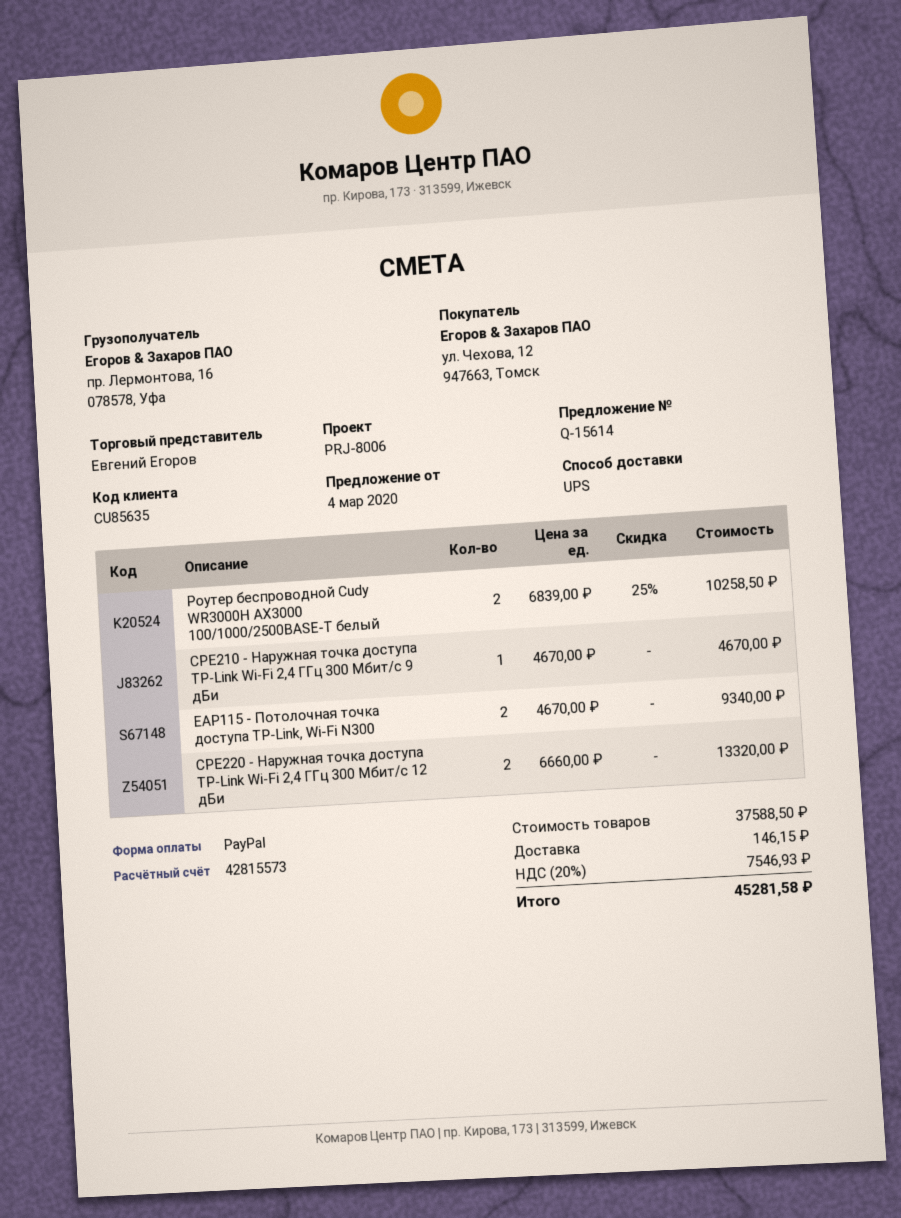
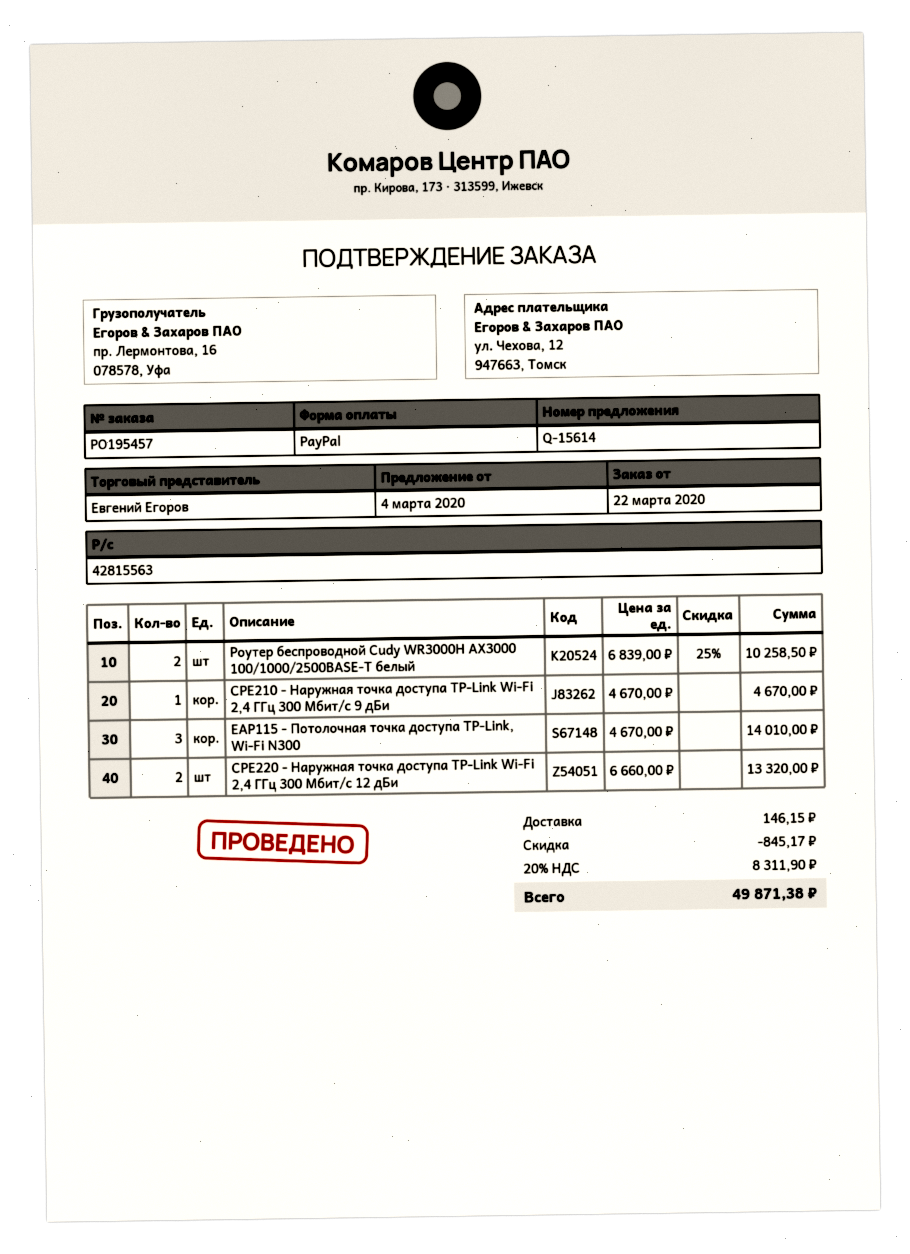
bank account: 42815573 -> 42815563
EAP115 - Потолочная точка доступа TP-Link, Wi-Fi N300: 2 x 4670.00 = 9340.00 -> 3 x 4670.00 = 14010.00
discount: none -> 845.17
tax: 20% = 7546.93 -> 20% = 8311.90
total: 45281.58 -> 49871.38

